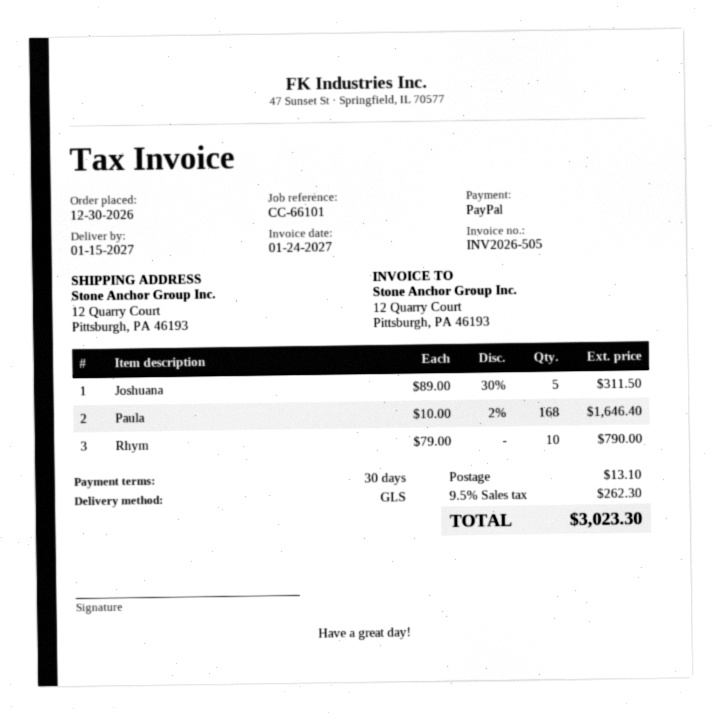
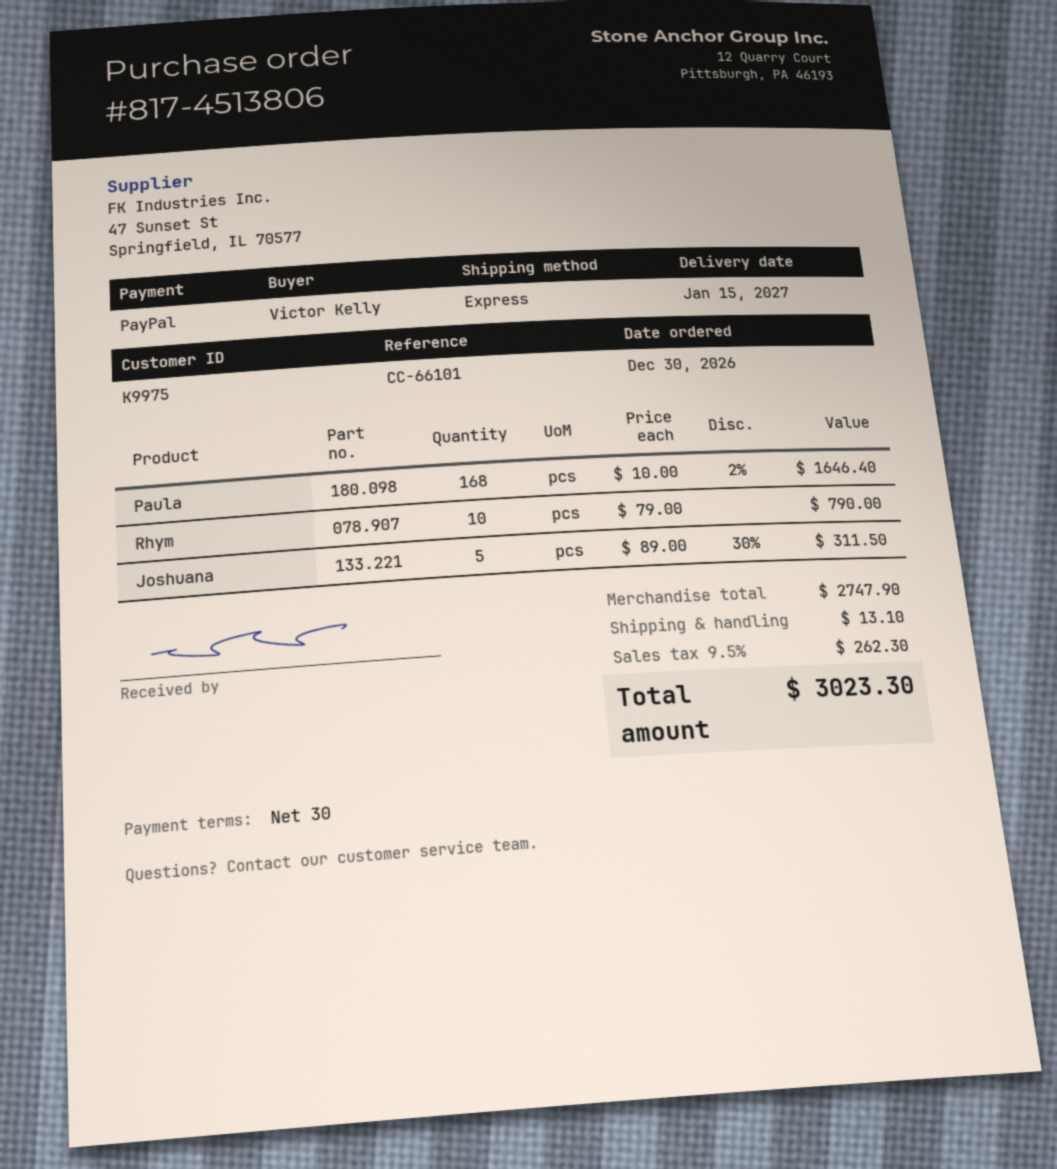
shipping method: GLS -> express

